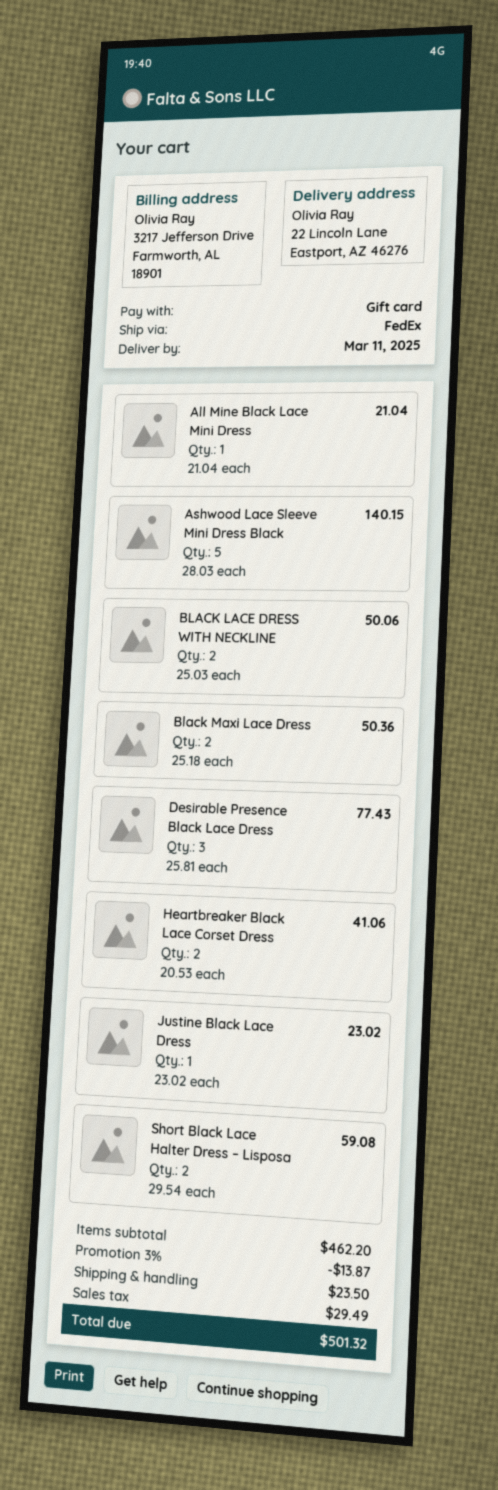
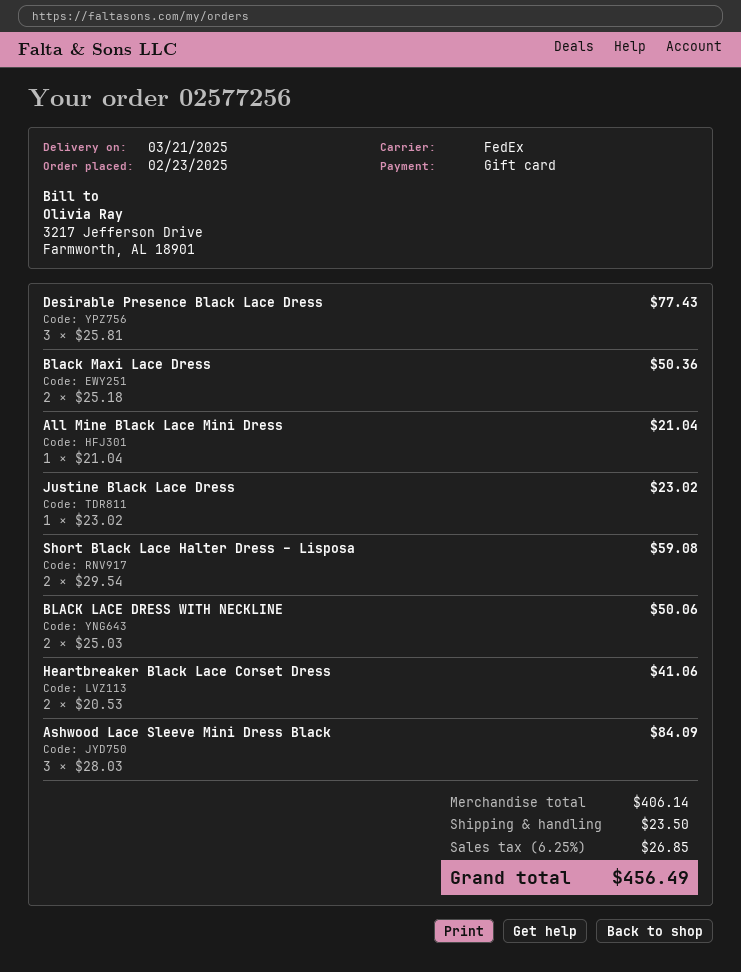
delivery date: 2025-03-11 -> 2025-03-21
Ashwood Lace Sleeve Mini Dress Black: 5 x 28.03 = 140.15 -> 3 x 28.03 = 84.09
subtotal: 462.20 -> 406.14
discount: 3% = 13.87 -> none
tax: 29.49 -> 26.85
total: 501.32 -> 456.49

